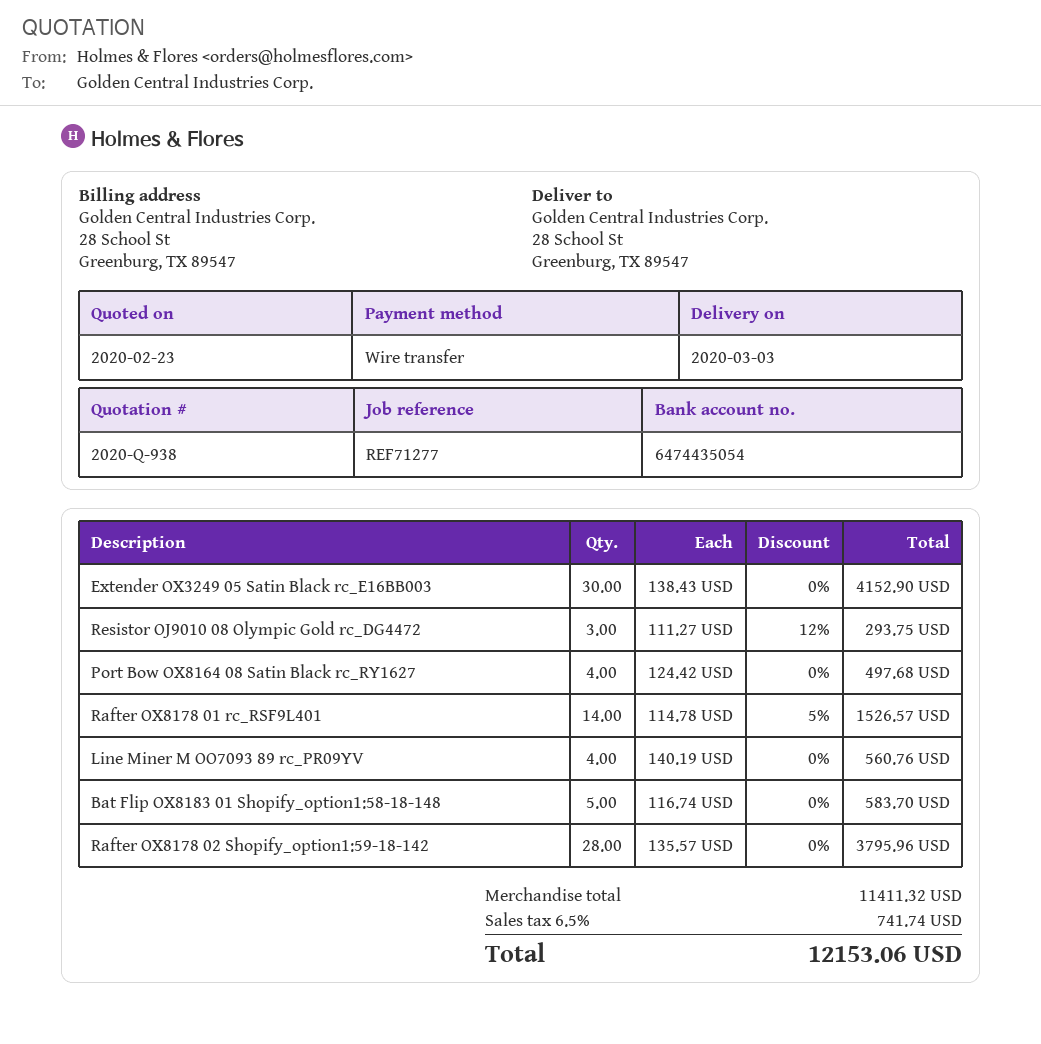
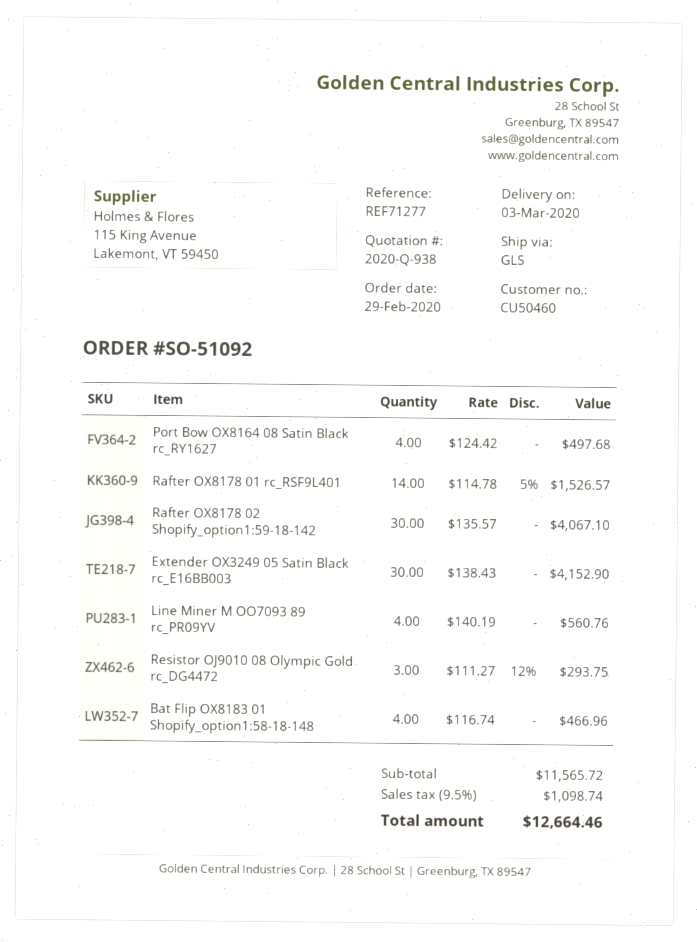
Bat Flip OX8183 01 Shopify_option1:58-18-148: 5 x 116.74 = 583.70 -> 4 x 116.74 = 466.96
Rafter OX8178 02 Shopify_option1:59-18-142: 28 x 135.57 = 3795.96 -> 30 x 135.57 = 4067.10
subtotal: 11411.32 -> 11565.72
tax: 6.5% = 741.74 -> 9.5% = 1098.74
total: 12153.06 -> 12664.46

